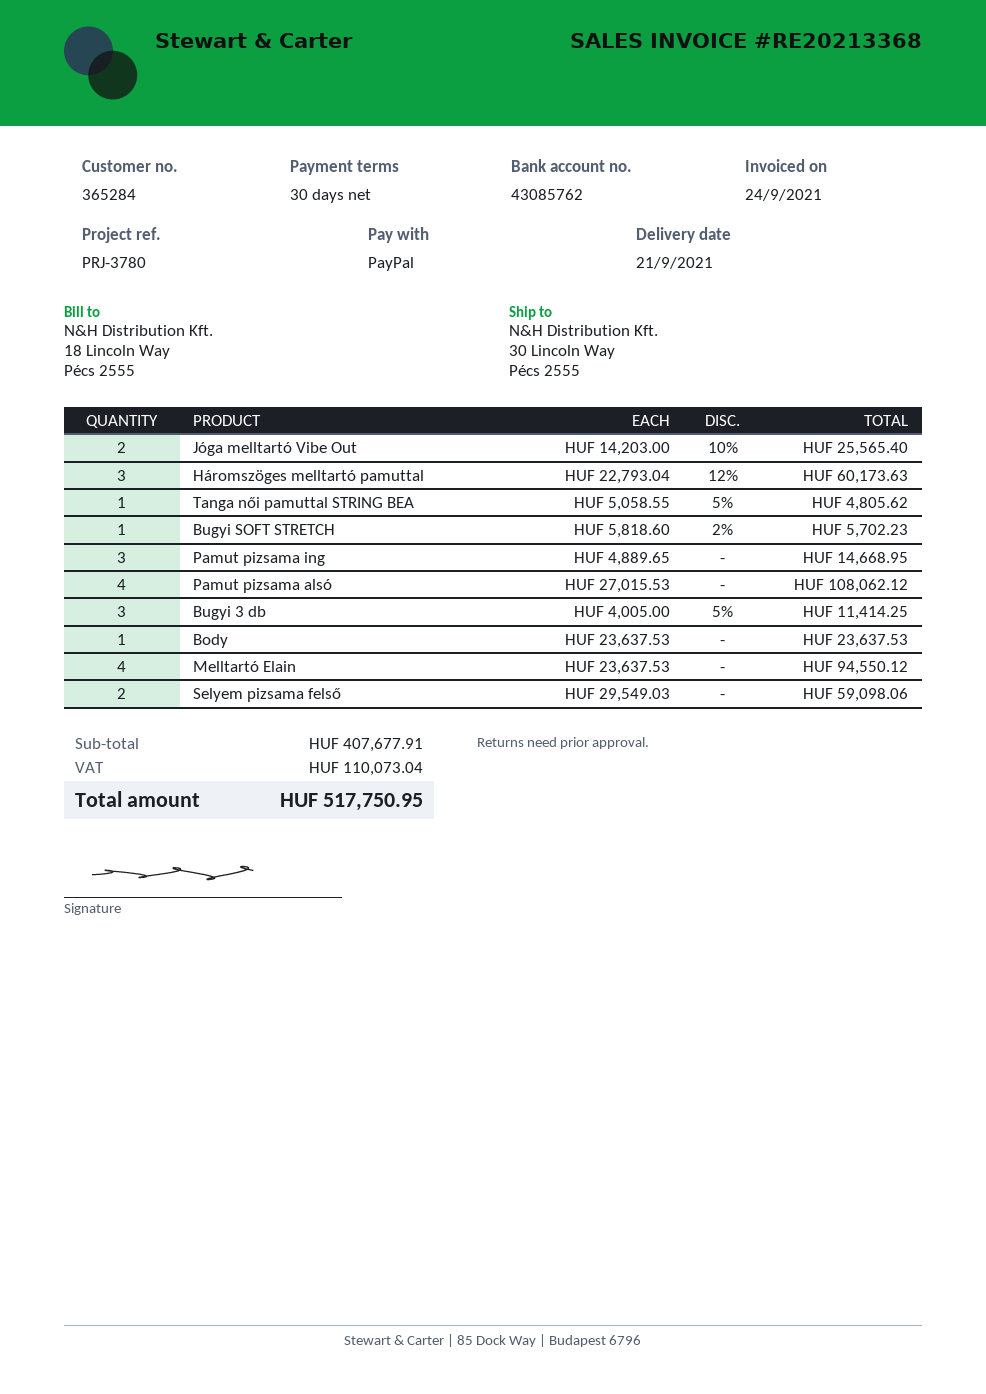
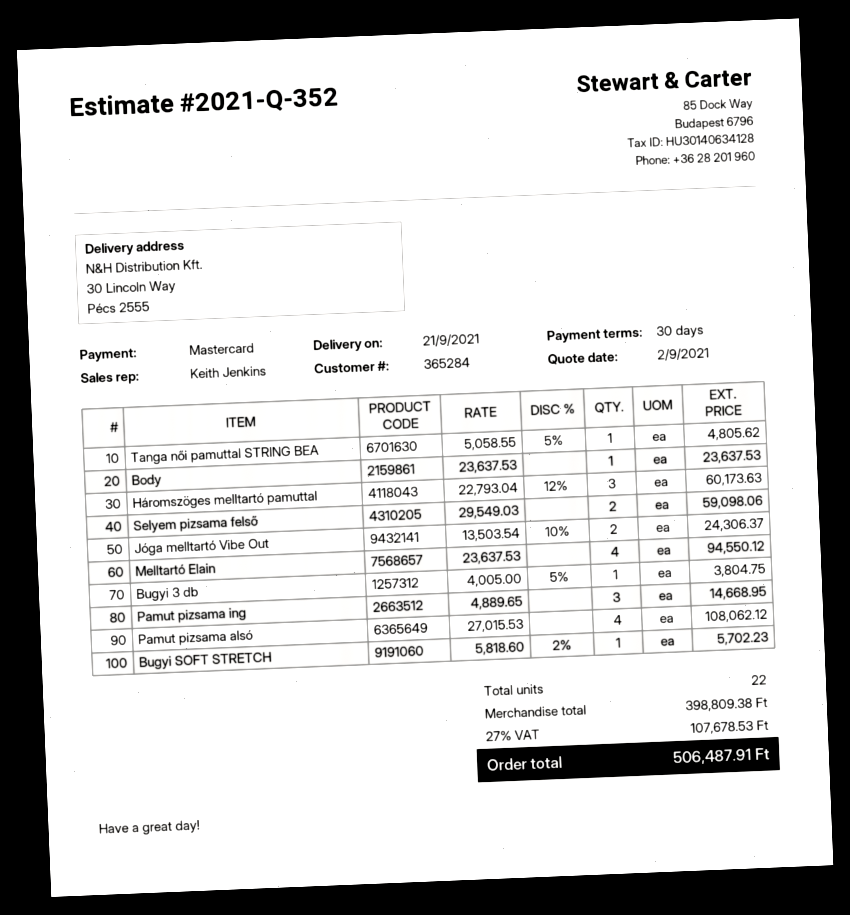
payment method: PayPal -> Mastercard
Jóga melltartó Vibe Out: 2 x 14203.00 - 10% = 25565.40 -> 2 x 13503.54 - 10% = 24306.37
Bugyi 3 db: 3 x 4005.00 - 5% = 11414.25 -> 1 x 4005.00 - 5% = 3804.75
subtotal: 407677.91 -> 398809.38
tax: 110073.04 -> 107678.53
total: 517750.95 -> 506487.91

